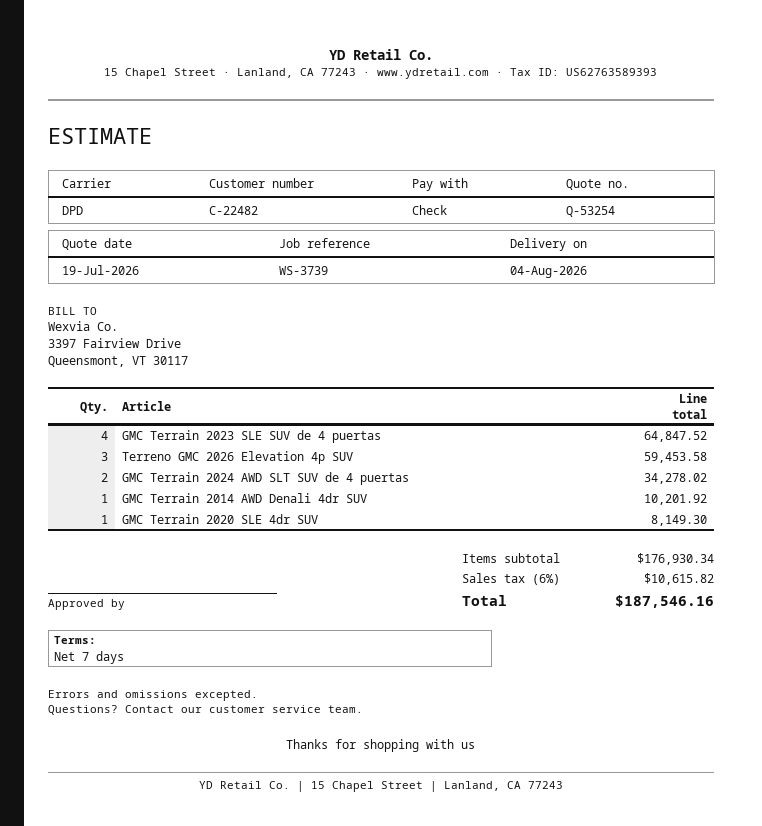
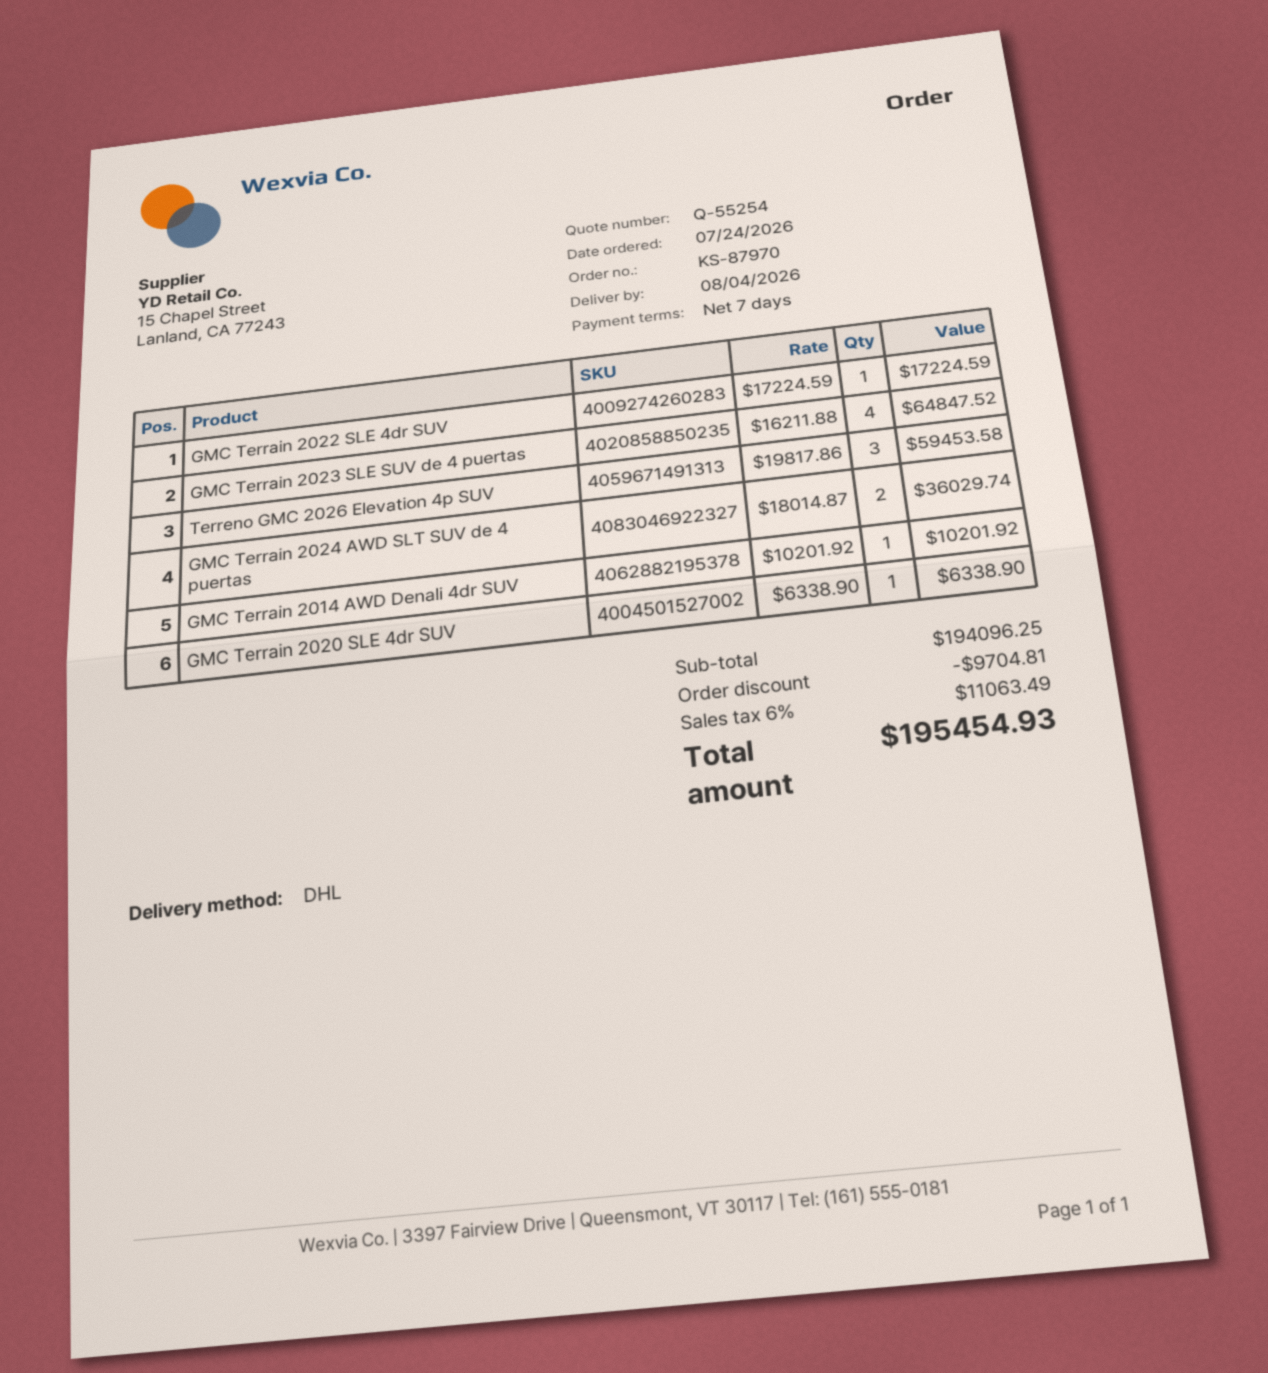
quote number: Q-53254 -> Q-55254
shipping method: DPD -> DHL
GMC Terrain 2024 AWD SLT SUV de 4 puertas: 2 for 34278.02 -> 2 for 36029.74
GMC Terrain 2020 SLE 4dr SUV: 1 for 8149.30 -> 1 for 6338.90
GMC Terrain 2022 SLE 4dr SUV: none -> 1 for 17224.59
subtotal: 176930.34 -> 194096.25
discount: none -> 9704.81
tax: 6% = 10615.82 -> 6% = 11063.49
total: 187546.16 -> 195454.93

